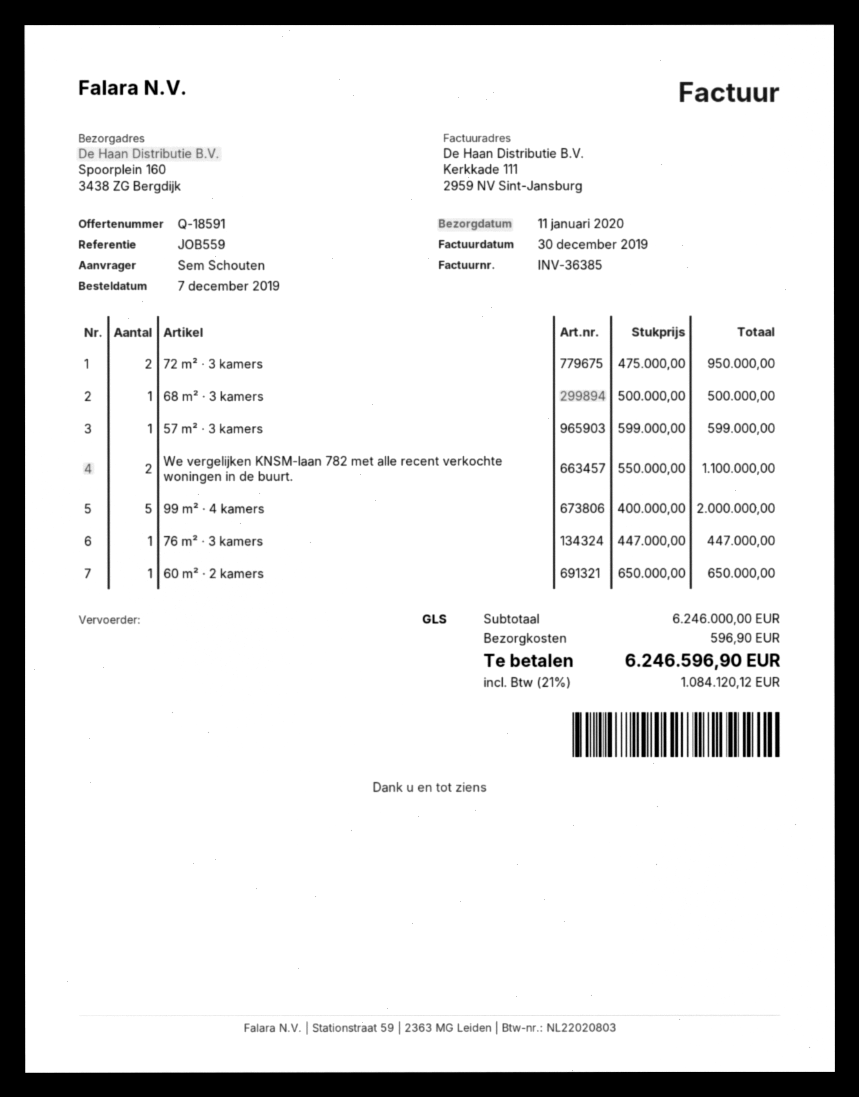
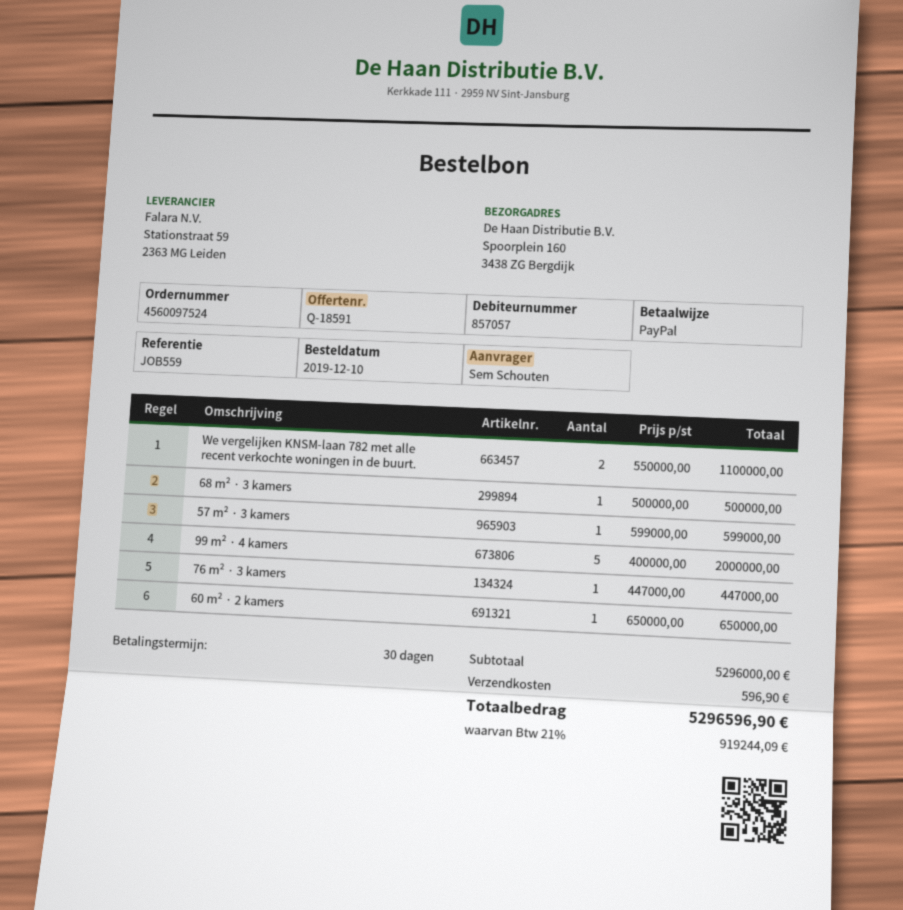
order date: 2019-12-07 -> 2019-12-10
72 m² · 3 kamers: 2 x 475000.00 = 950000.00 -> none
subtotal: 6246000.00 -> 5296000.00
tax: 21% = 1084120.12 -> 21% = 919244.09
total: 6246596.90 -> 5296596.90

